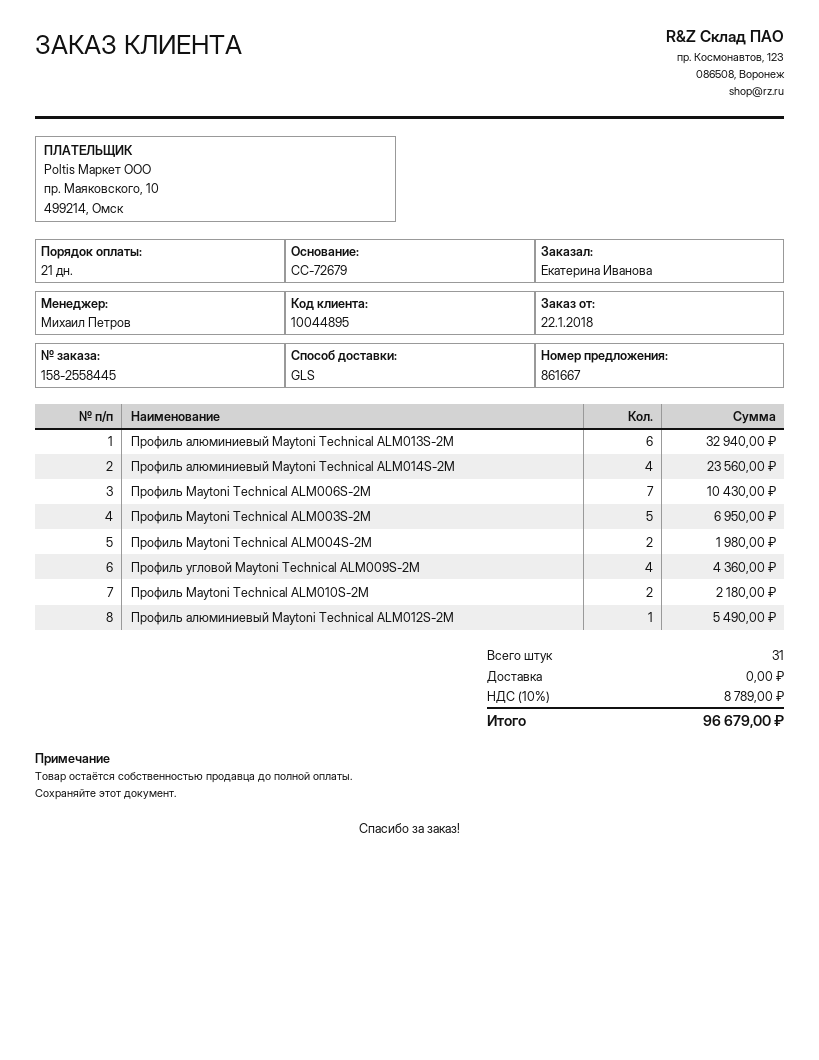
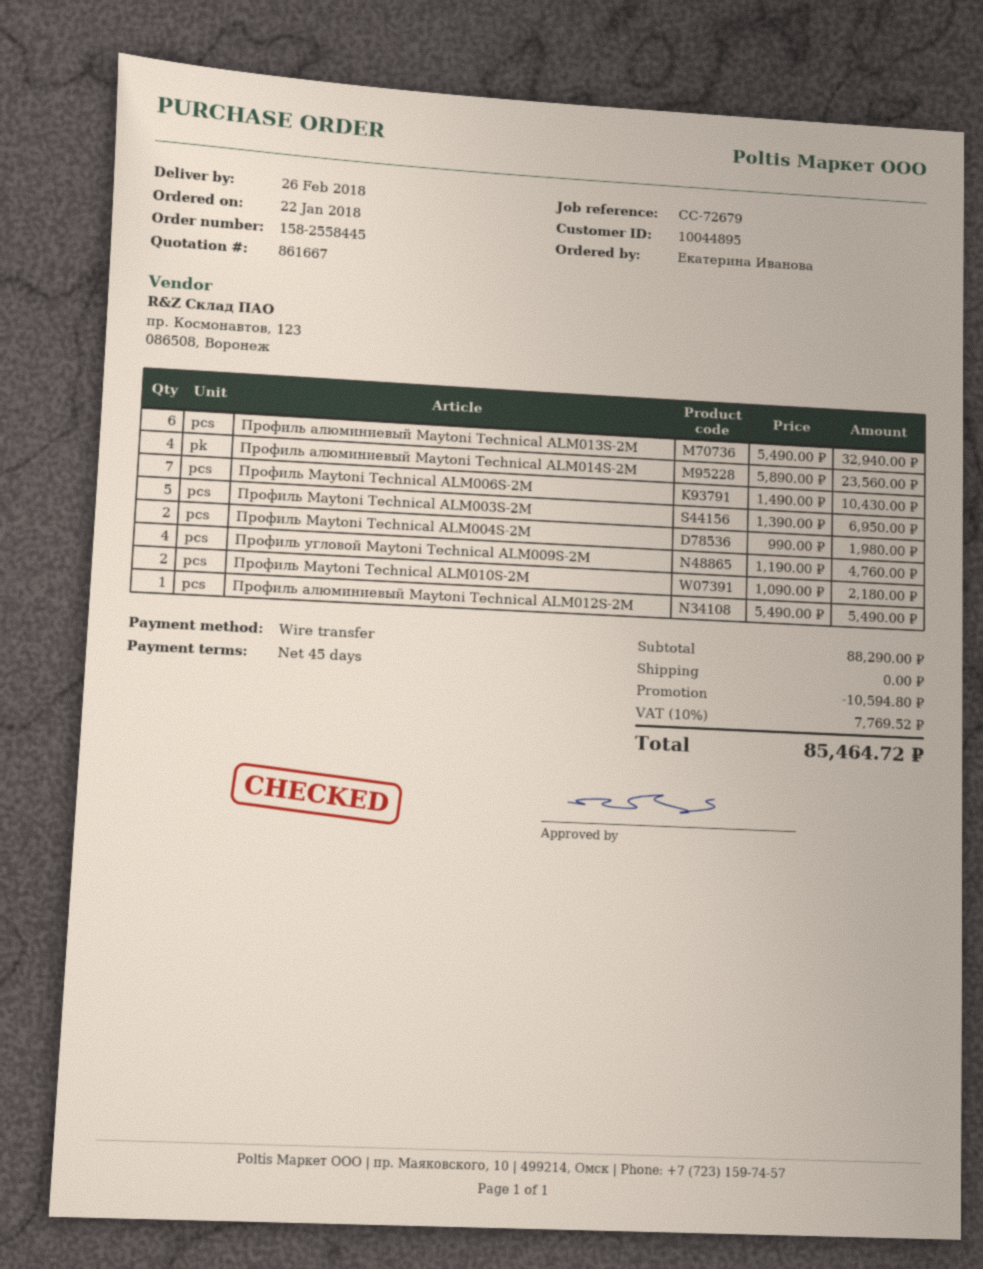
payment terms: 21 days -> 45 days
Профиль угловой Maytoni Technical ALM009S-2M: 4 for 4360.00 -> 4 for 4760.00
discount: none -> 10594.80
tax: 10% = 8789.00 -> 10% = 7769.52
total: 96679.00 -> 85464.72

